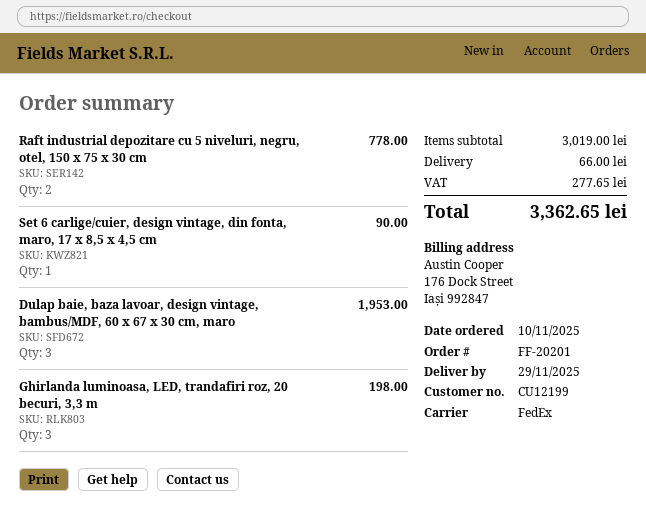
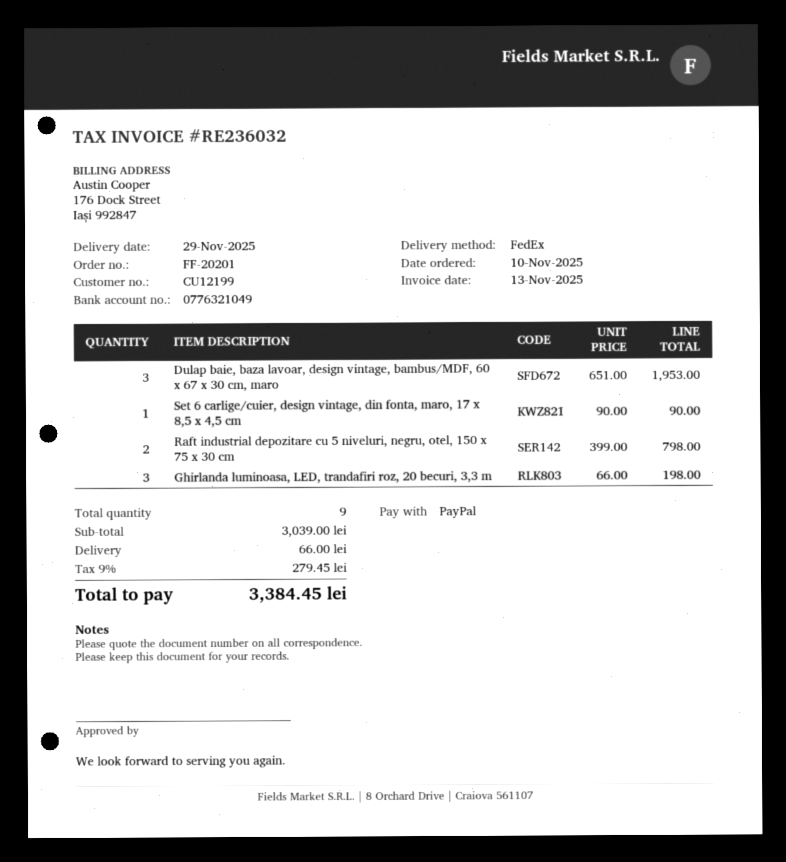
Raft industrial depozitare cu 5 niveluri, negru, otel, 150 x 75 x 30 cm: 2 for 778.00 -> 2 for 798.00
subtotal: 3019.00 -> 3039.00
tax: 277.65 -> 279.45
total: 3362.65 -> 3384.45

